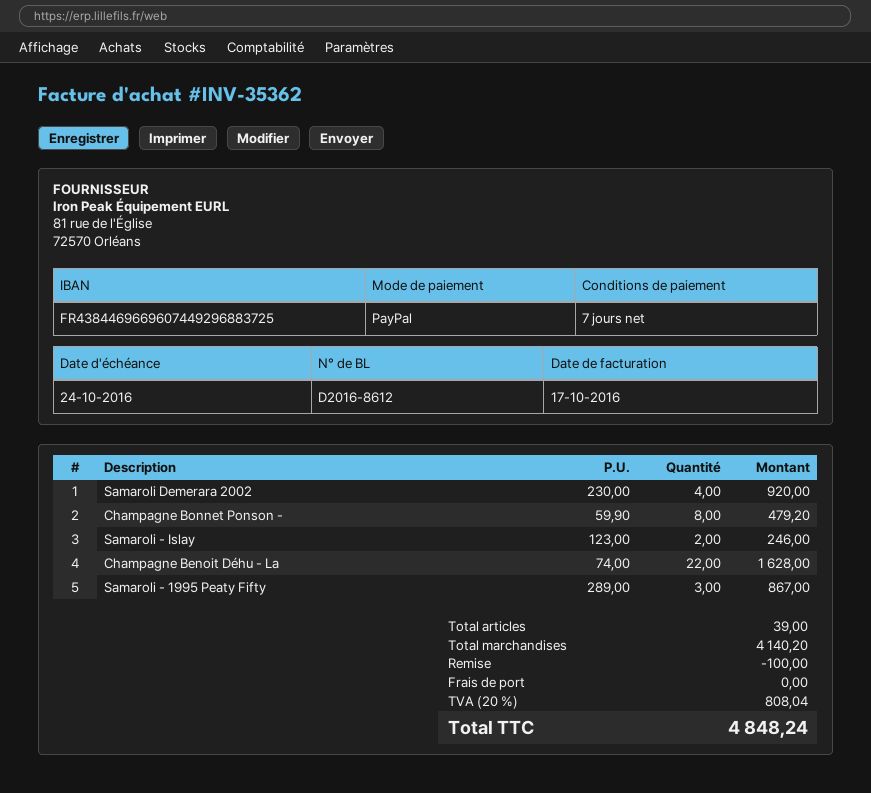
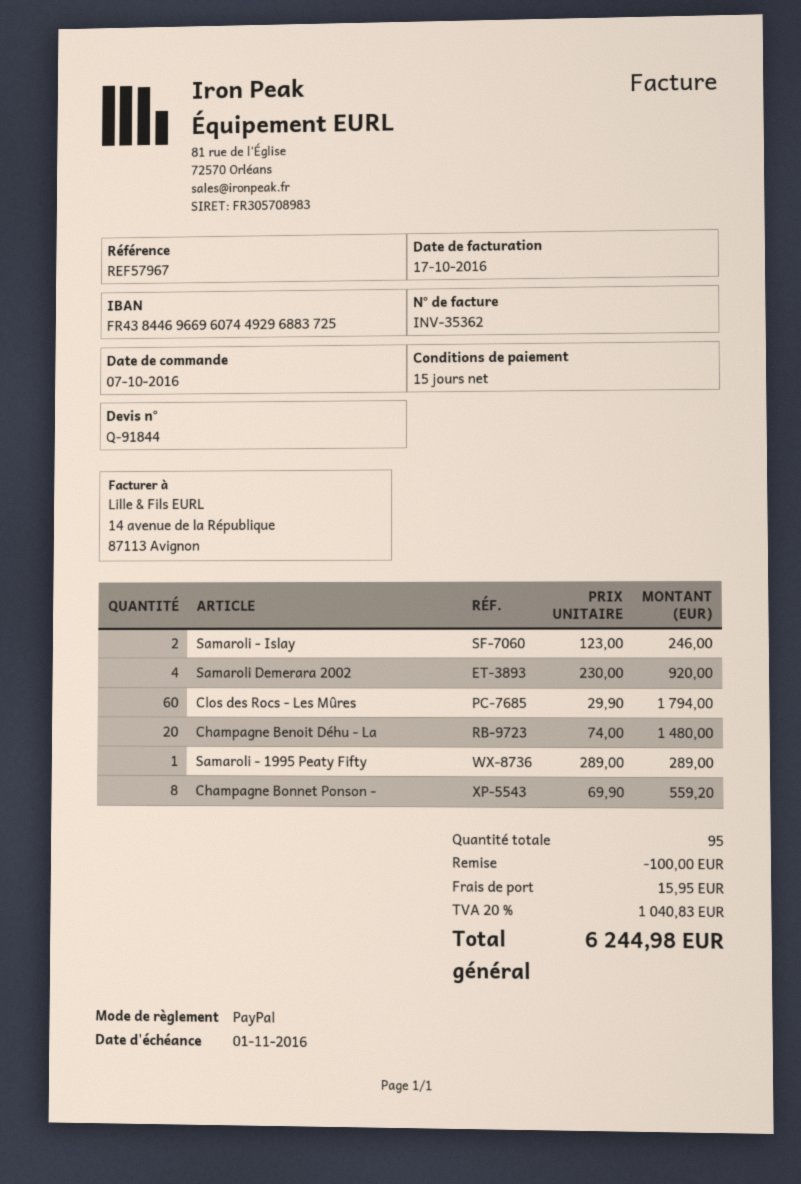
payment terms: 7 days -> 15 days
due date: 2016-10-24 -> 2016-11-01
Champagne Bonnet Ponson -: 8 x 59.90 = 479.20 -> 8 x 69.90 = 559.20
Champagne Benoit Déhu - La: 22 x 74.00 = 1628.00 -> 20 x 74.00 = 1480.00
Samaroli - 1995 Peaty Fifty: 3 x 289.00 = 867.00 -> 1 x 289.00 = 289.00
Clos des Rocs - Les Mûres: none -> 60 x 29.90 = 1794.00
total quantity: 39 -> 95
shipping: 0.00 -> 15.95
tax: 20% = 808.04 -> 20% = 1040.83
total: 4848.24 -> 6244.98

